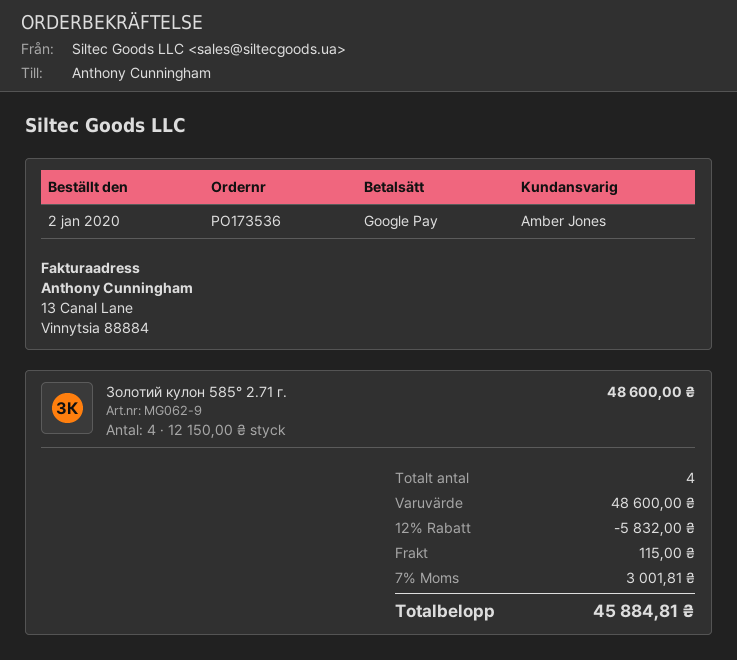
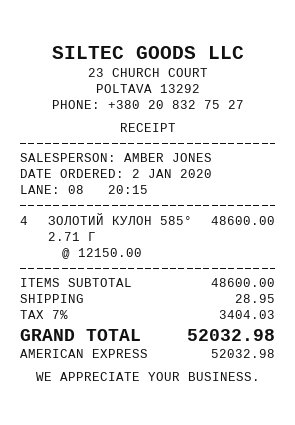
payment method: Google Pay -> American Express
discount: 12% = 5832.00 -> none
shipping: 115.00 -> 28.95
tax: 7% = 3001.81 -> 7% = 3404.03
total: 45884.81 -> 52032.98

